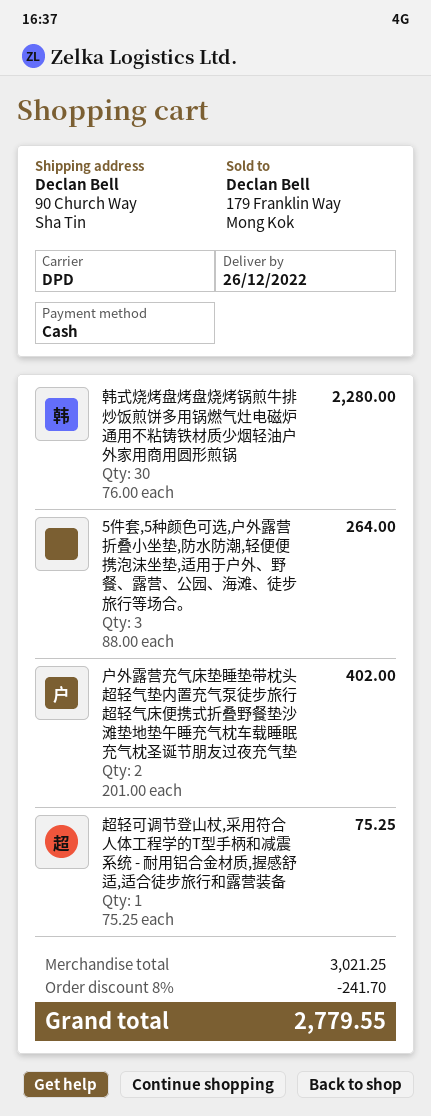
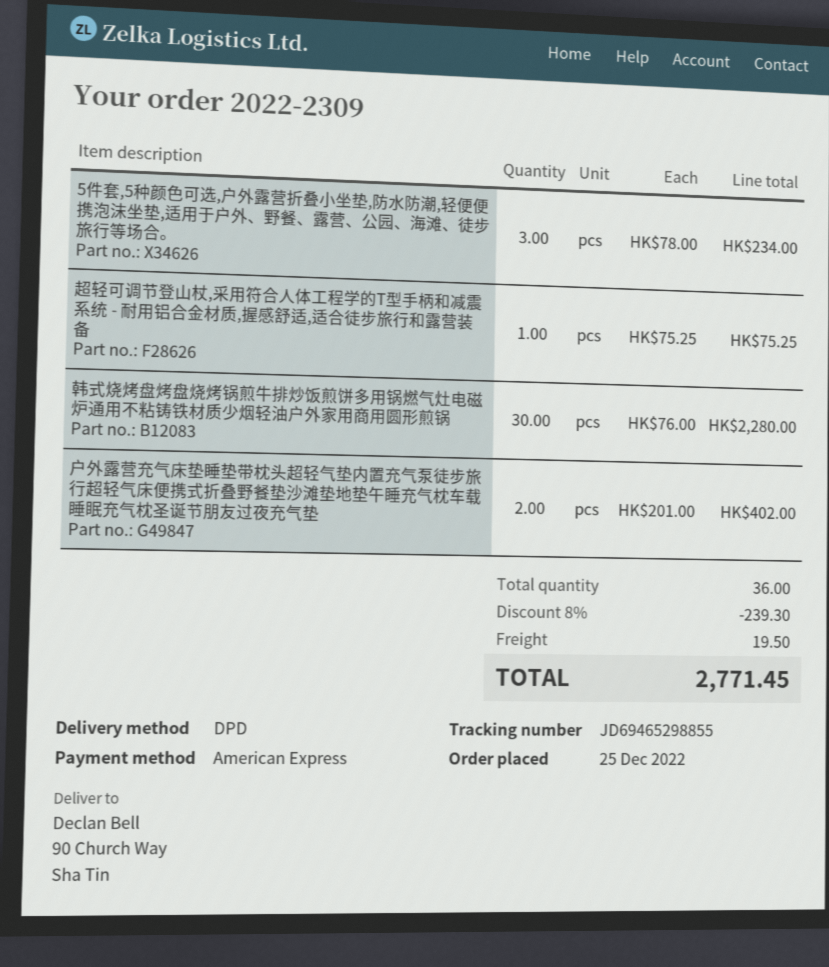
payment method: cash -> American Express
5件套,5种颜色可选,户外露营折叠小坐垫,防水防潮,轻便便携泡沫坐垫,适用于户外、野餐、露营、公园、海滩、徒步旅行等场合。: 3 x 88.00 = 264.00 -> 3 x 78.00 = 234.00
discount: 8% = 241.70 -> 8% = 239.30
shipping: none -> 19.50
total: 2779.55 -> 2771.45

